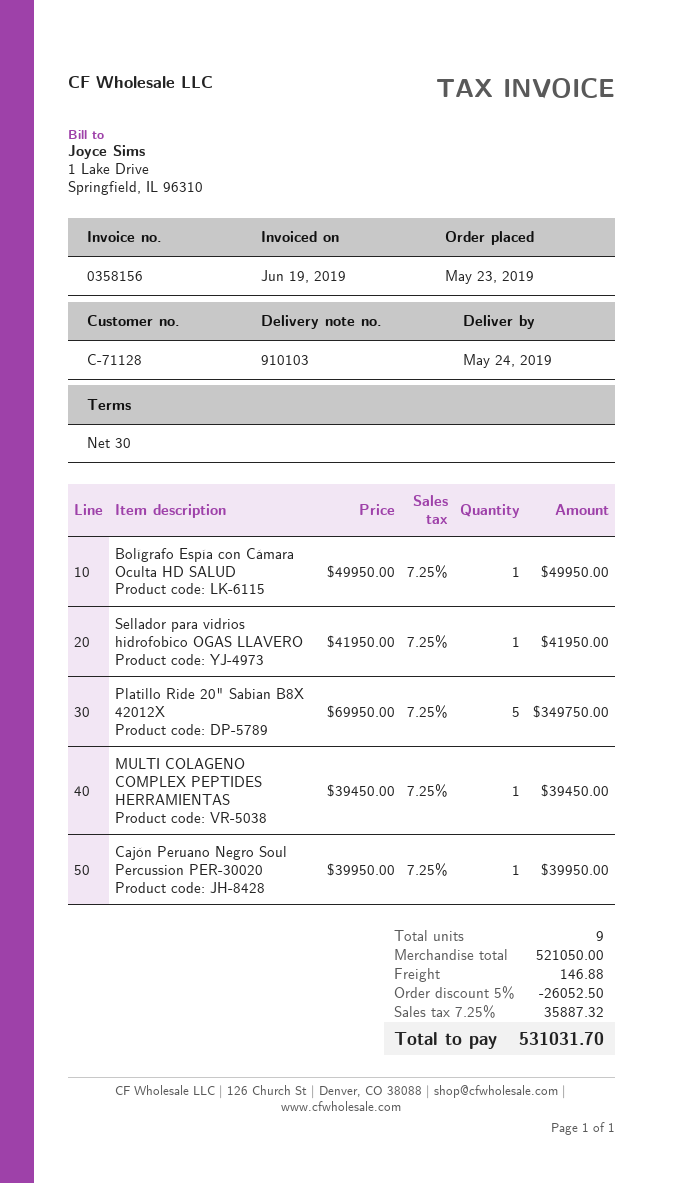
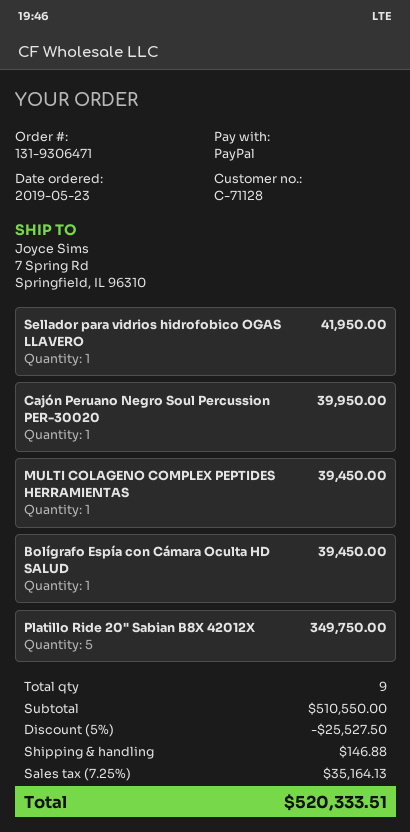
Bolígrafo Espía con Cámara Oculta HD SALUD: 1 for 49950.00 -> 1 for 39450.00
subtotal: 521050.00 -> 510550.00
discount: 5% = 26052.50 -> 5% = 25527.50
tax: 7.25% = 35887.32 -> 7.25% = 35164.13
total: 531031.70 -> 520333.51

